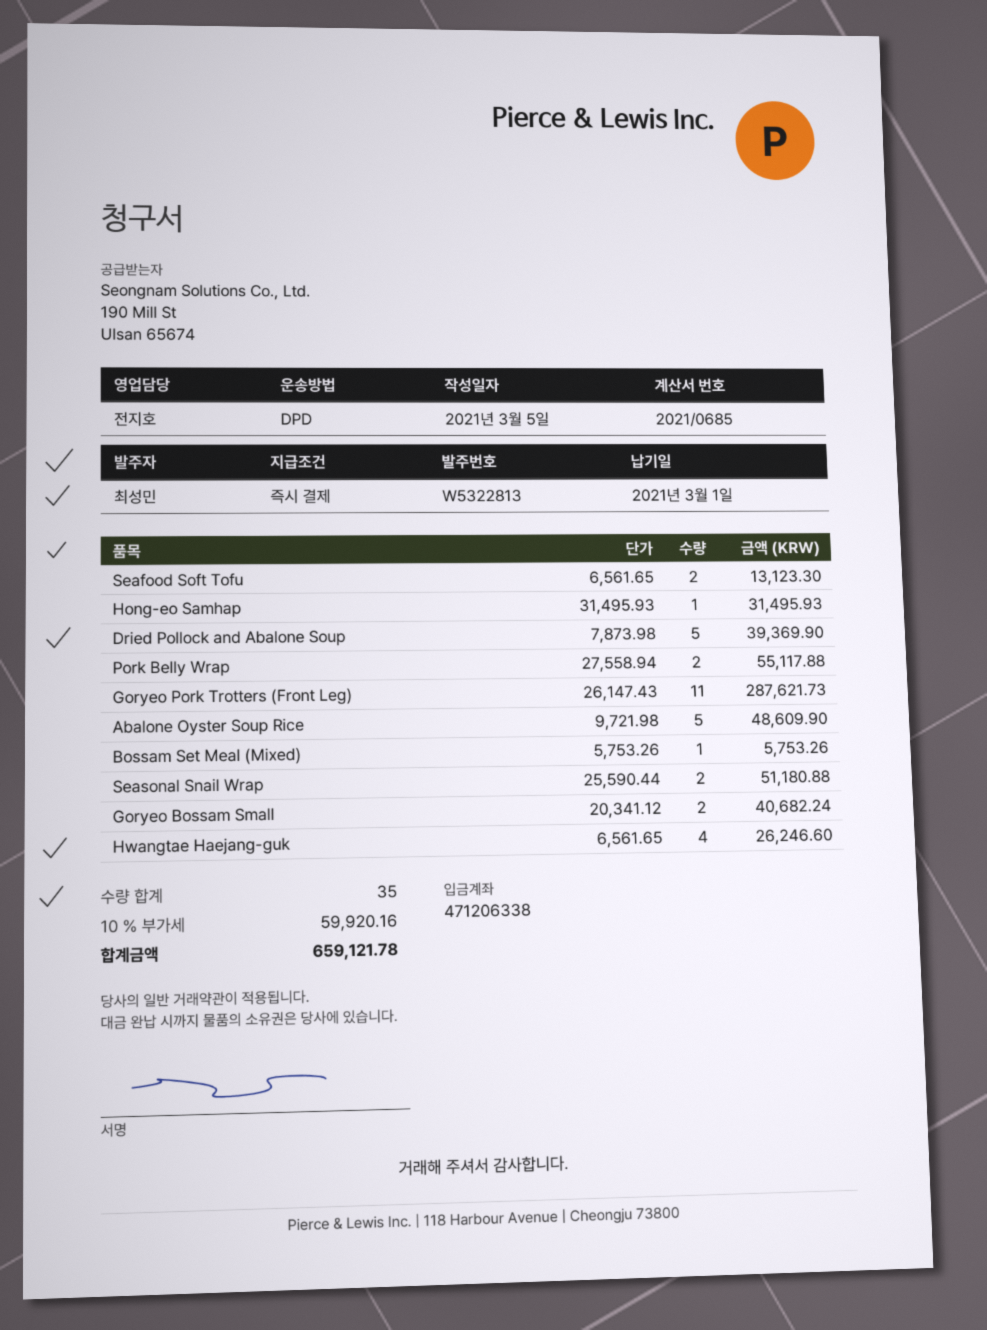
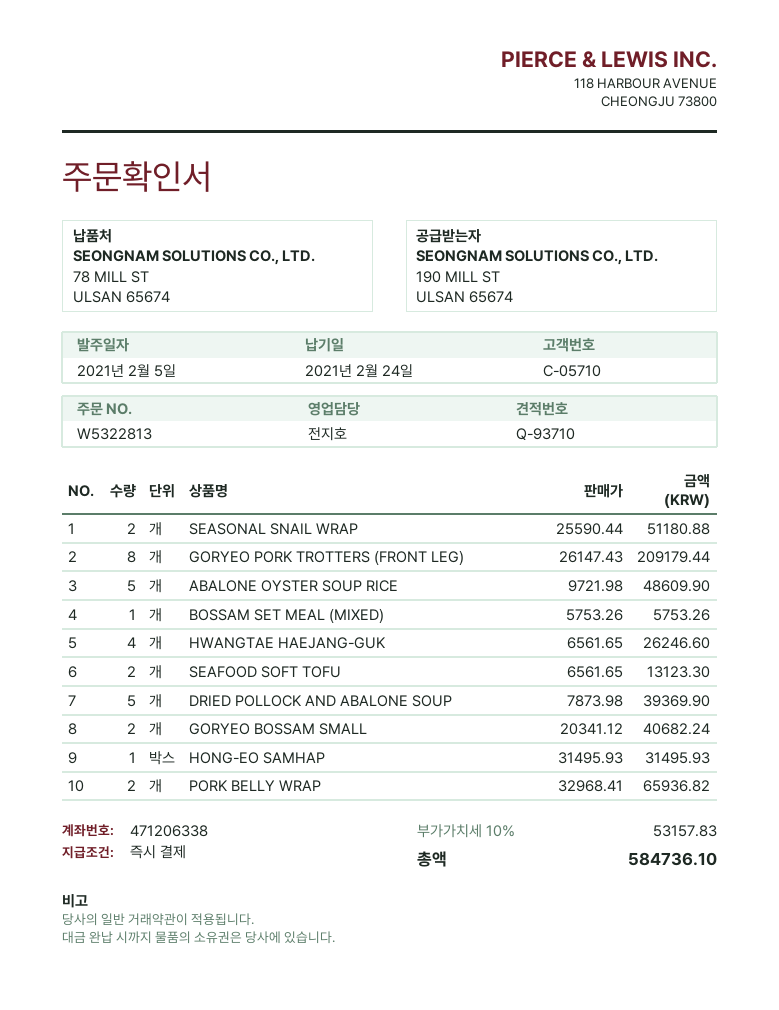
delivery date: 2021-03-01 -> 2021-02-24
Pork Belly Wrap: 2 x 27558.94 = 55117.88 -> 2 x 32968.41 = 65936.82
Goryeo Pork Trotters (Front Leg): 11 x 26147.43 = 287621.73 -> 8 x 26147.43 = 209179.44
tax: 10% = 59920.16 -> 10% = 53157.83
total: 659121.78 -> 584736.10

